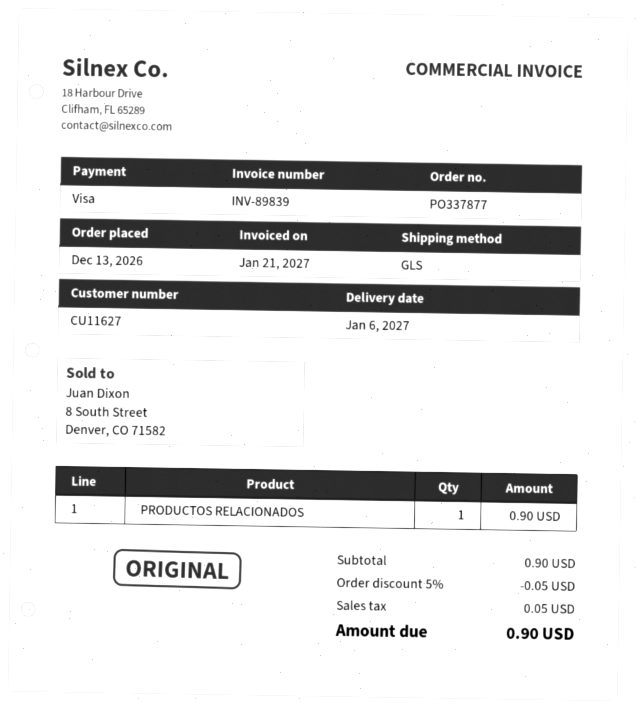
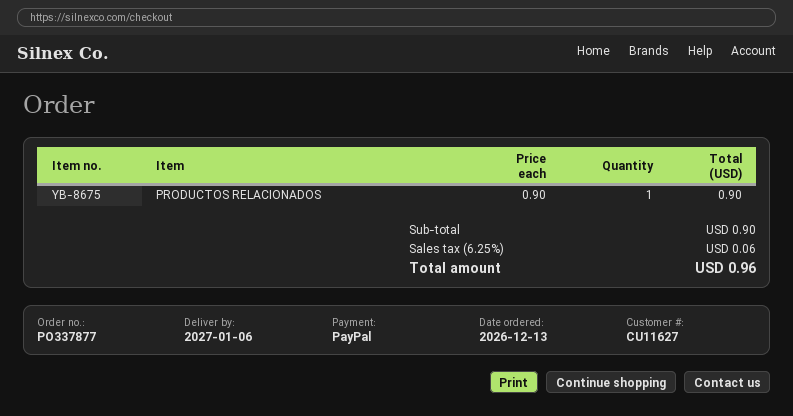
payment method: Visa -> PayPal
discount: 5% = 0.05 -> none
tax: 0.05 -> 0.06
total: 0.90 -> 0.96

